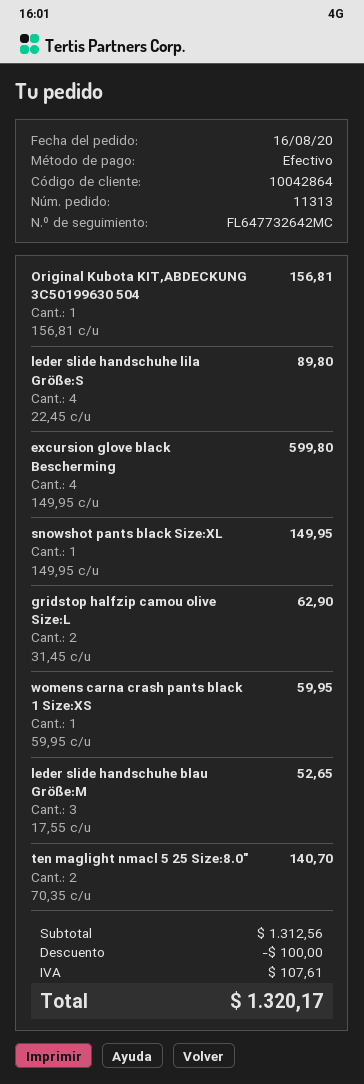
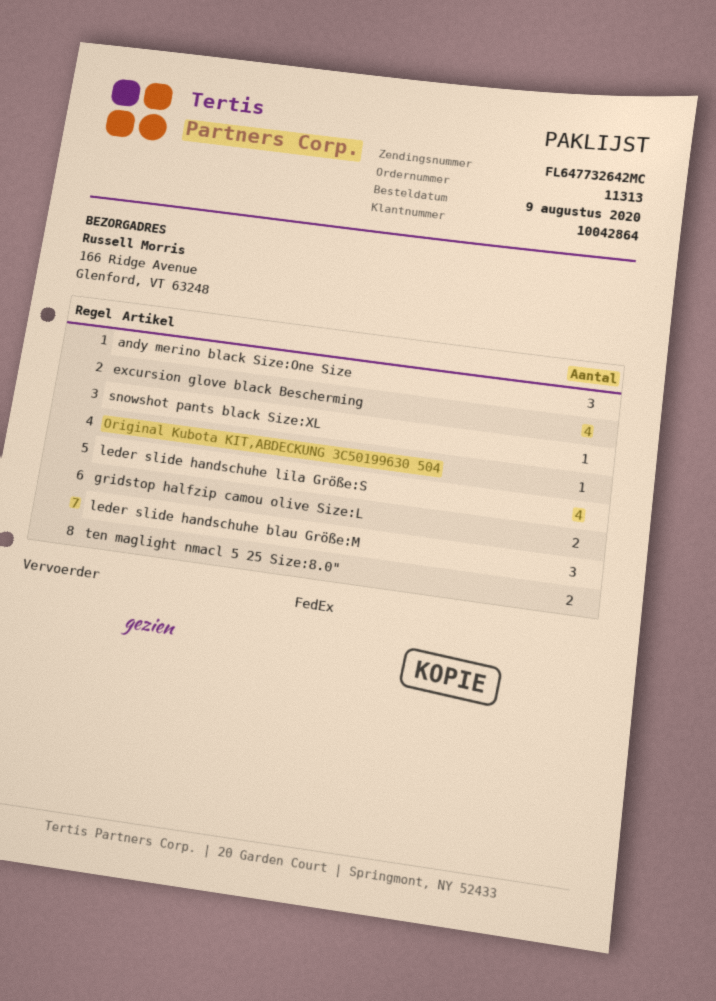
order date: 2020-08-16 -> 2020-08-09
womens carna crash pants black 1 Size:XS: 1 -> none
andy merino black Size:One Size: none -> 3

